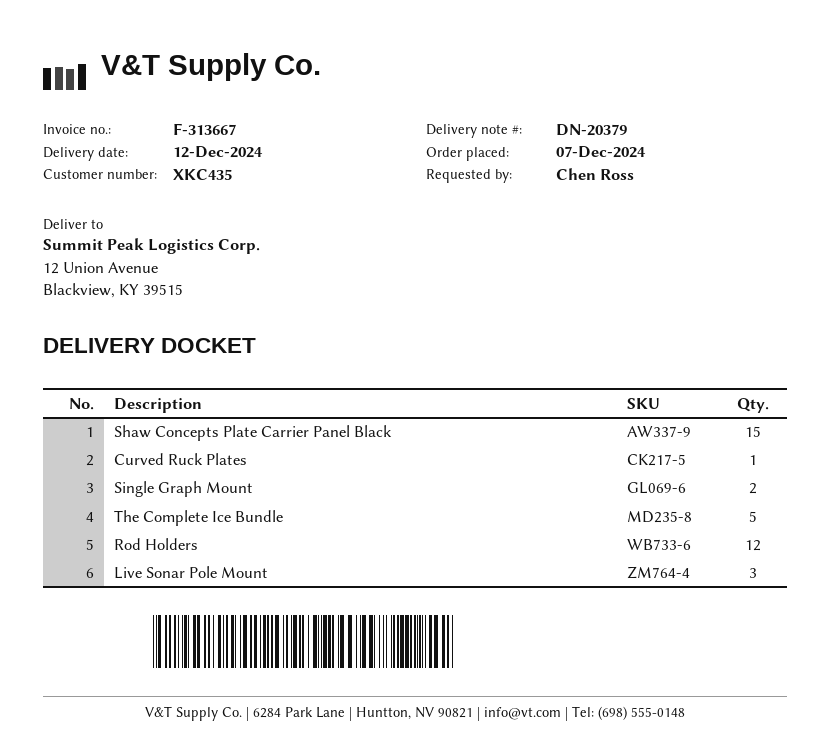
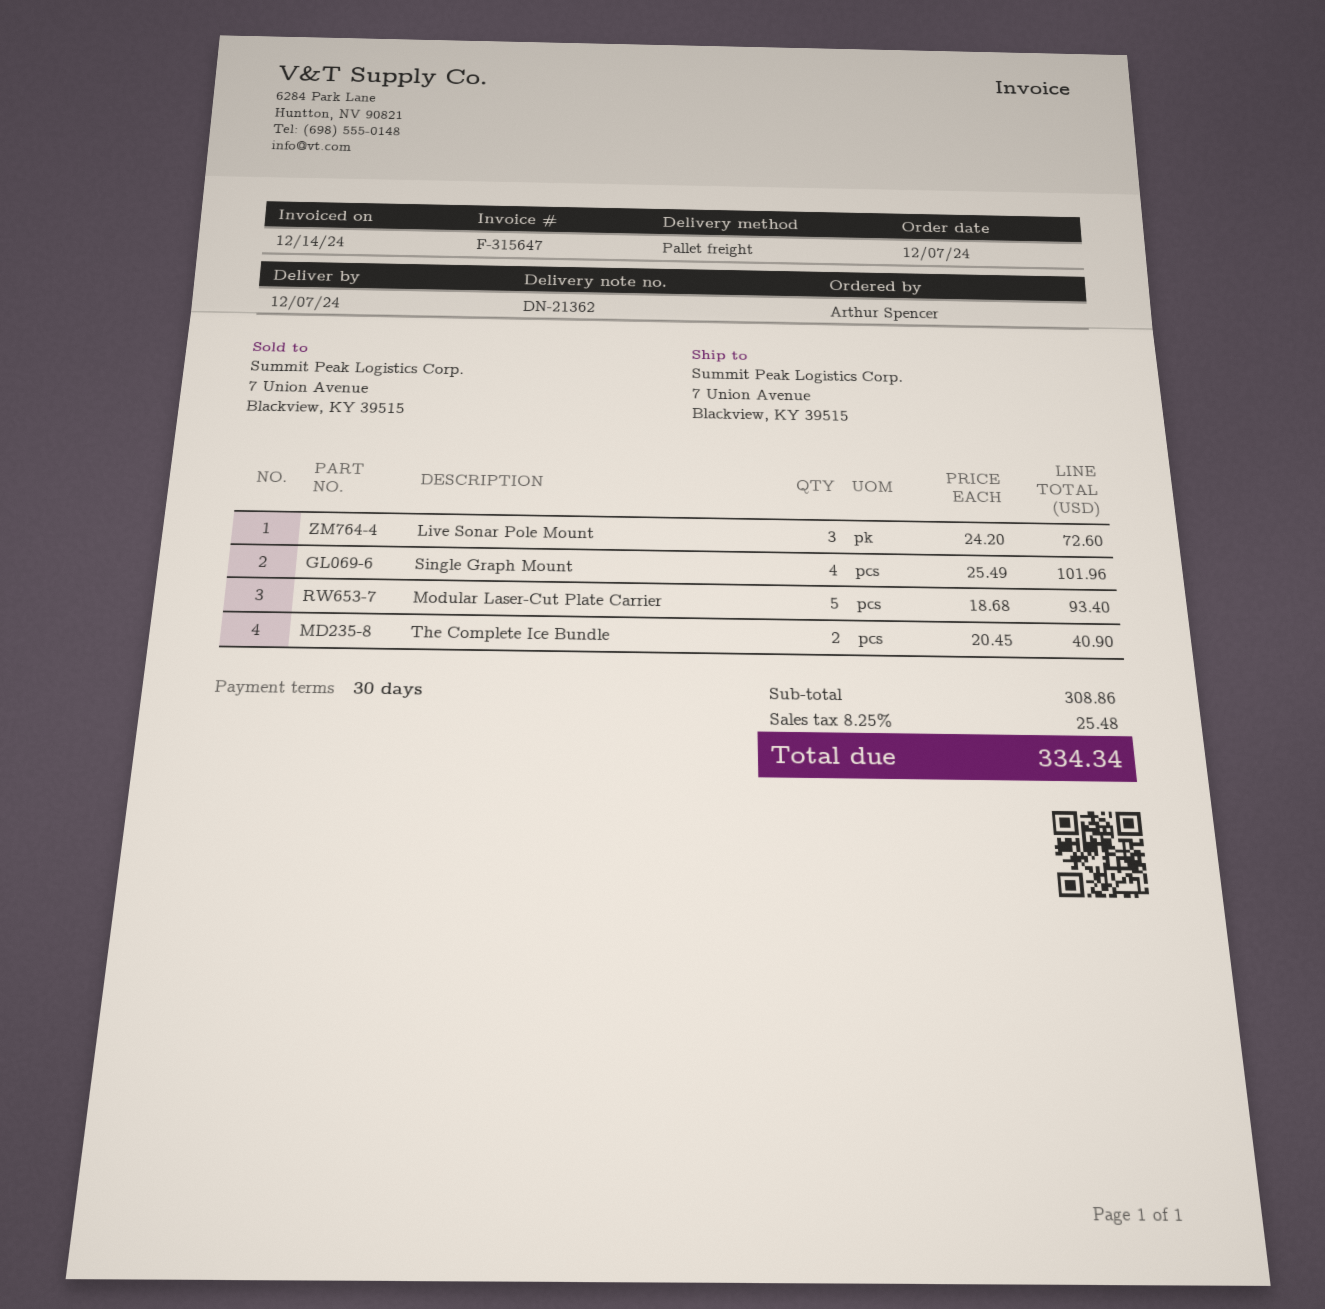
delivery note number: DN-20379 -> DN-21362
delivery date: 2024-12-12 -> 2024-12-07
invoice number: F-313667 -> F-315647
ordered by: Chen Ross -> Arthur Spencer
ship to: 12 Union Avenue, Blackview, KY 39515 -> 7 Union Avenue, Blackview, KY 39515
Shaw Concepts Plate Carrier Panel Black: 15 -> none
Curved Ruck Plates: 1 -> none
Single Graph Mount: 2 -> 4
The Complete Ice Bundle: 5 -> 2
Rod Holders: 12 -> none
Modular Laser-Cut Plate Carrier: none -> 5

